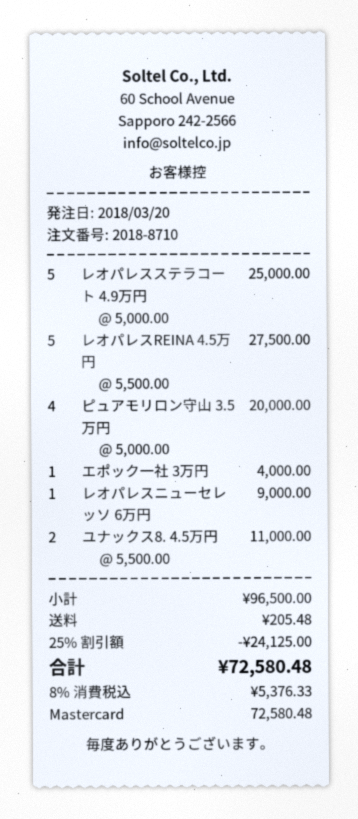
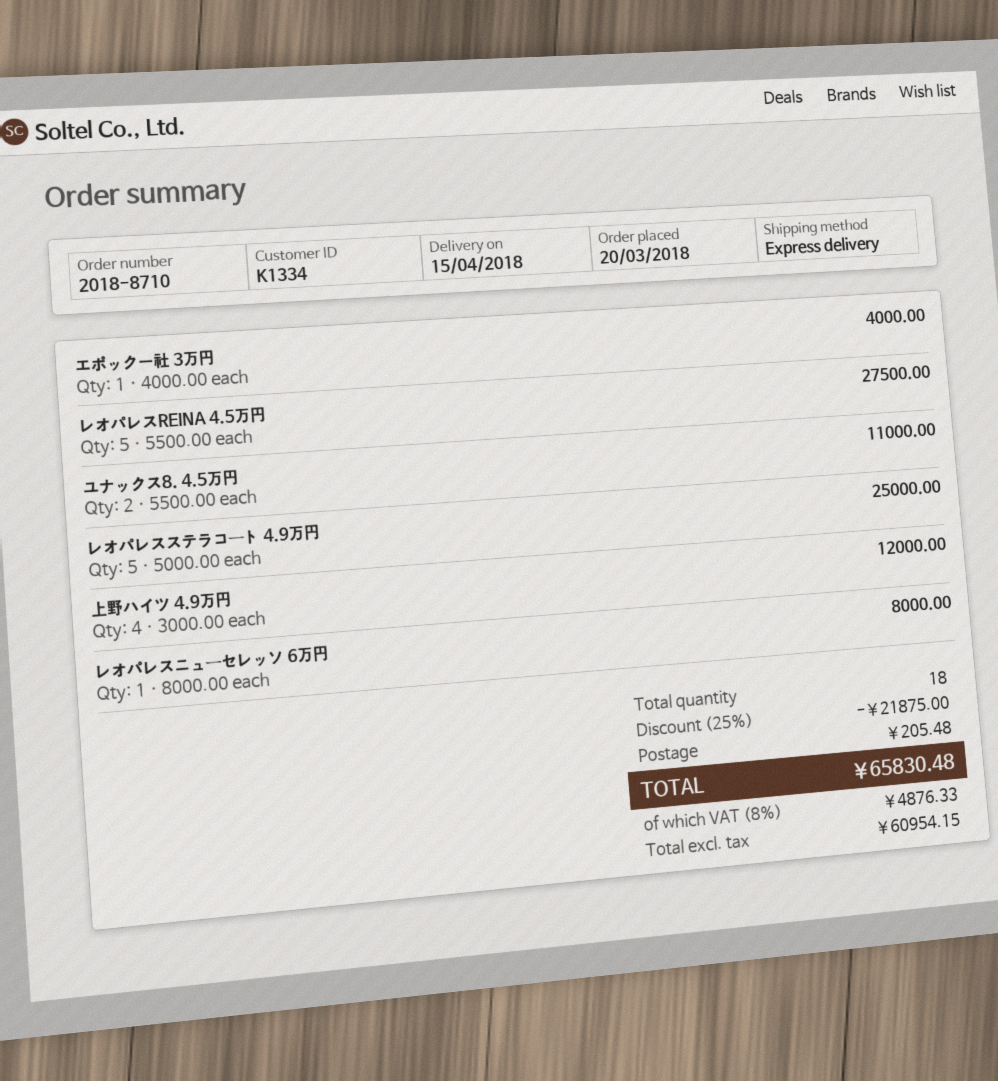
ピュアモリロン守山 3.5万円: 4 x 5000.00 = 20000.00 -> none
レオパレスニューセレッソ 6万円: 1 x 9000.00 = 9000.00 -> 1 x 8000.00 = 8000.00
上野ハイツ 4.9万円: none -> 4 x 3000.00 = 12000.00
discount: 25% = 24125.00 -> 25% = 21875.00
tax: 8% = 5376.33 -> 8% = 4876.33
total: 72580.48 -> 65830.48

